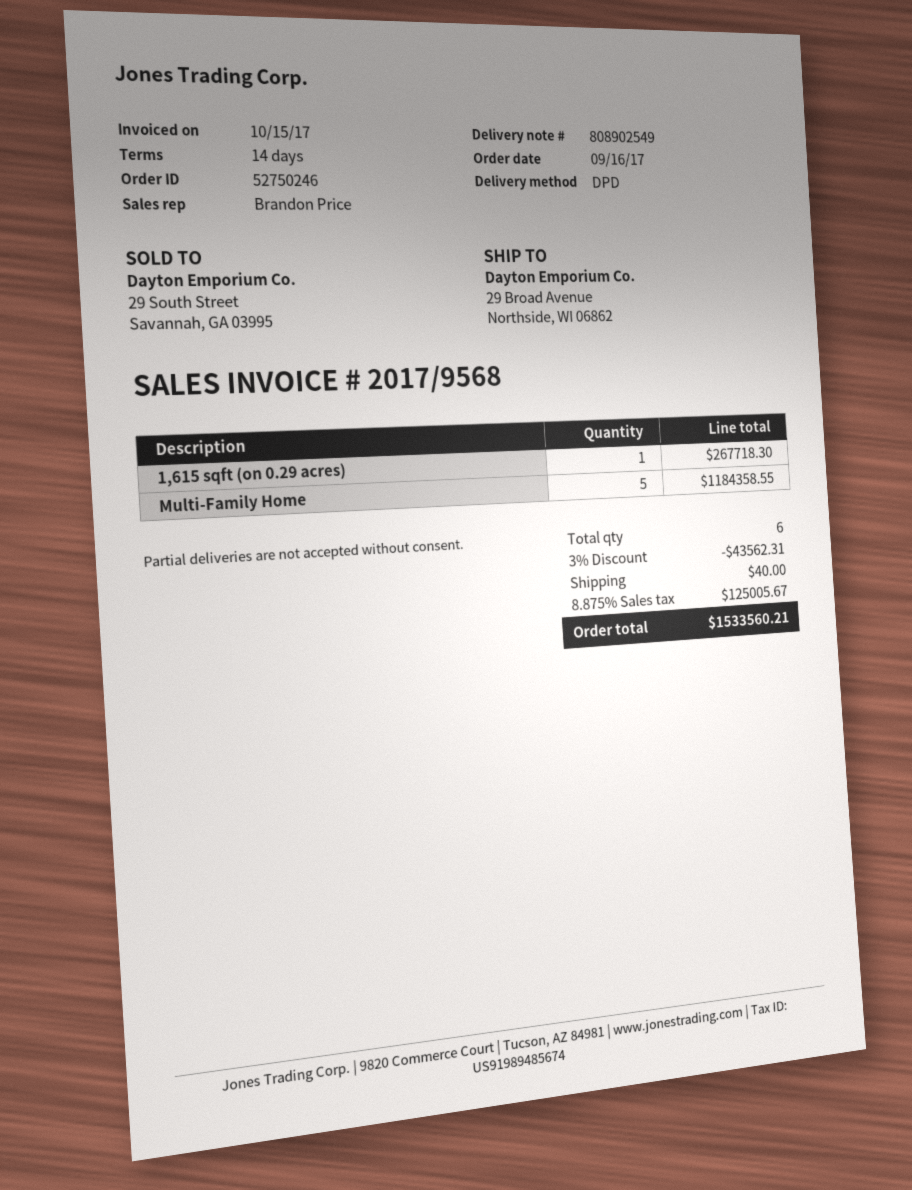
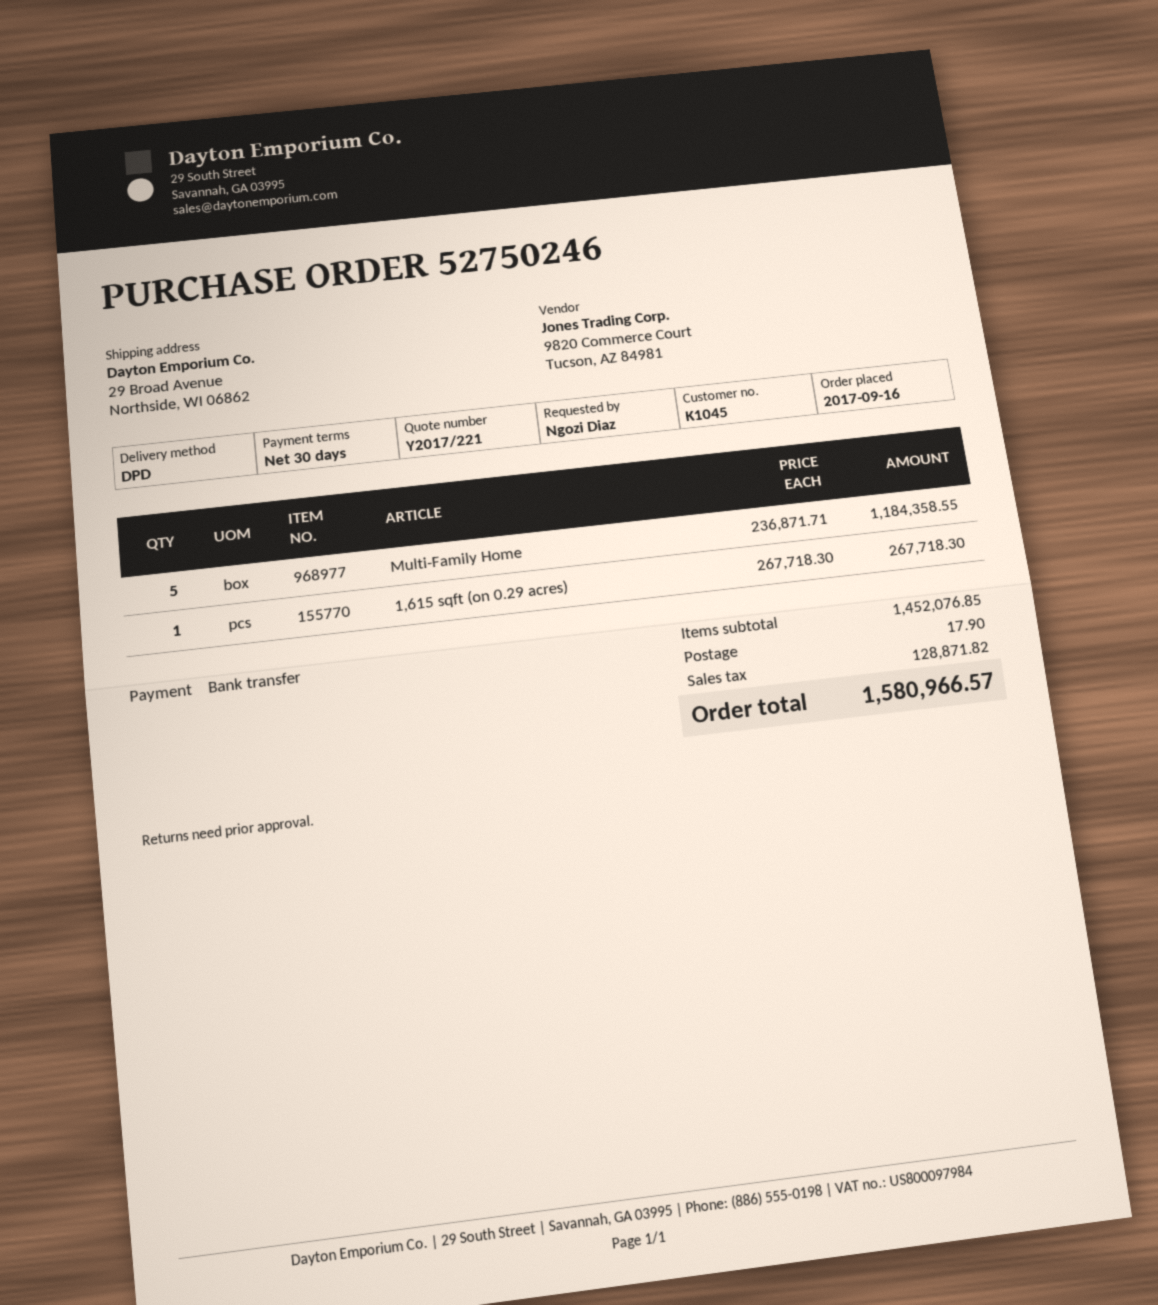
payment terms: 14 days -> 30 days
discount: 3% = 43562.31 -> none
shipping: 40.00 -> 17.90
tax: 125005.67 -> 128871.82
total: 1533560.21 -> 1580966.57

